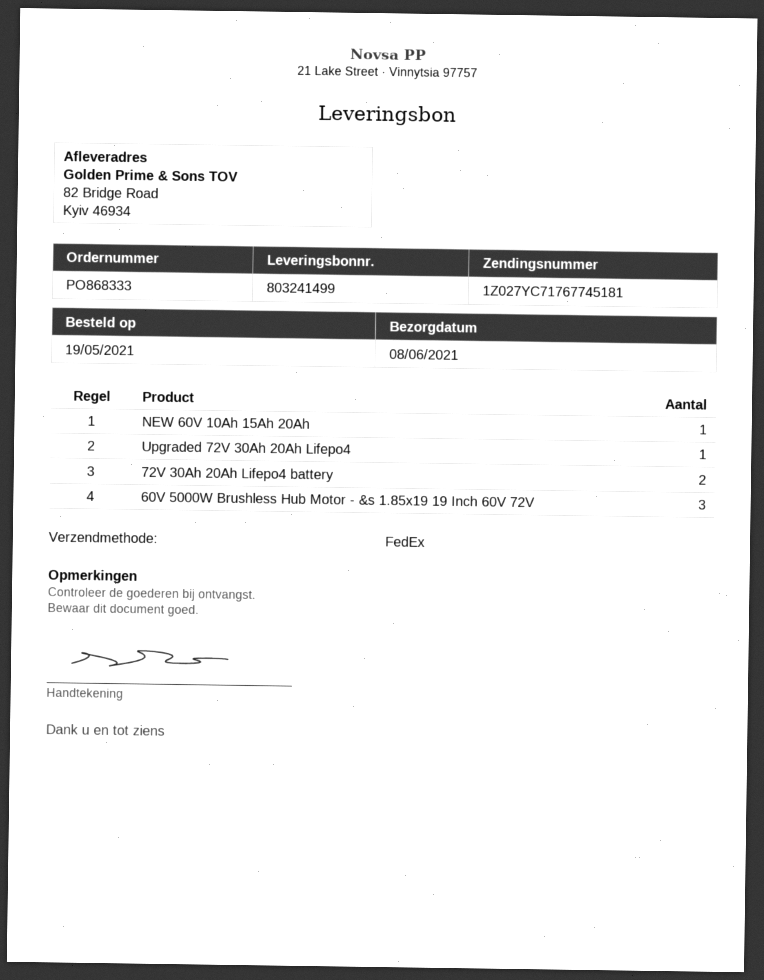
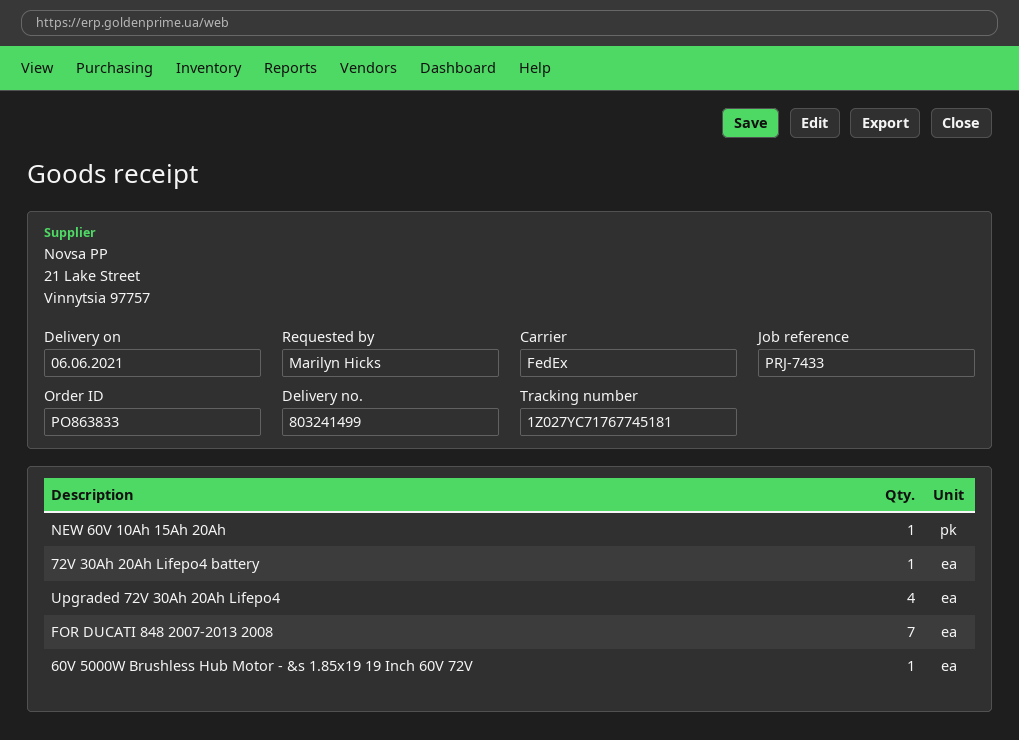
order number: PO868333 -> PO863833
delivery date: 2021-06-08 -> 2021-06-06
Upgraded 72V 30Ah 20Ah Lifepo4: 1 -> 4
72V 30Ah 20Ah Lifepo4 battery: 2 -> 1
60V 5000W Brushless Hub Motor - &s 1.85x19 19 Inch 60V 72V: 3 -> 1
FOR DUCATI 848 2007-2013 2008: none -> 7

